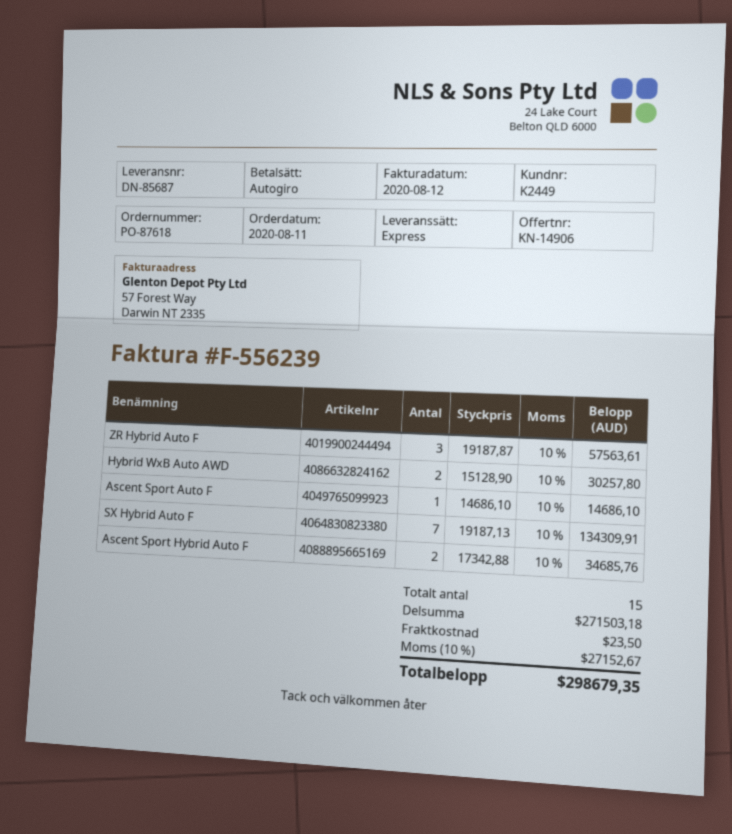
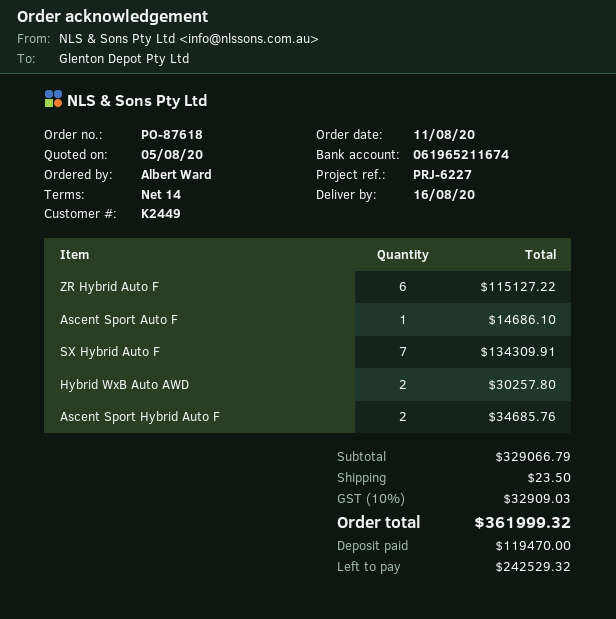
ZR Hybrid Auto F: 3 for 57563.61 -> 6 for 115127.22
subtotal: 271503.18 -> 329066.79
tax: 10% = 27152.67 -> 10% = 32909.03
total: 298679.35 -> 361999.32

